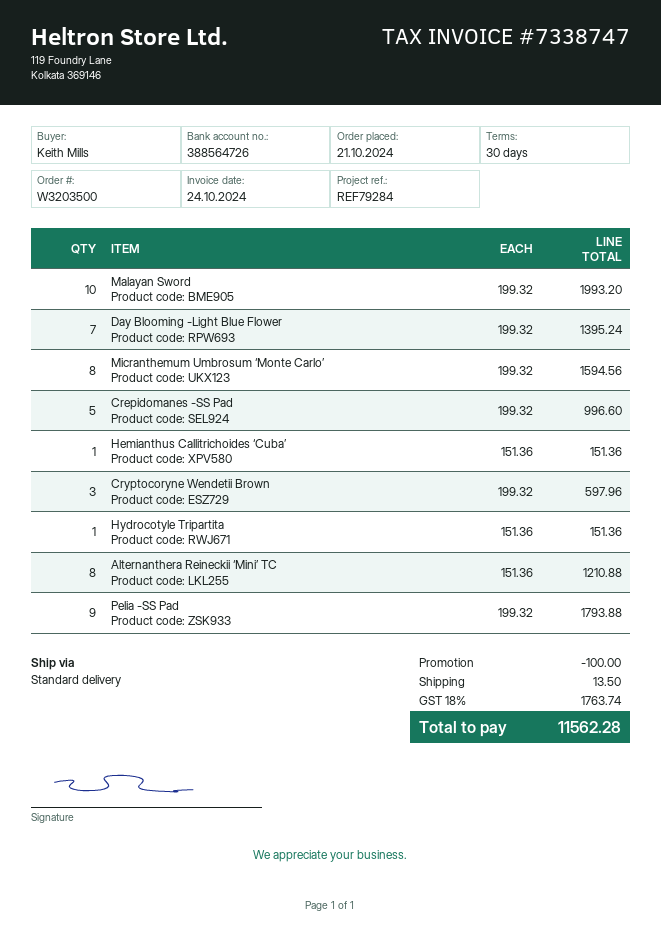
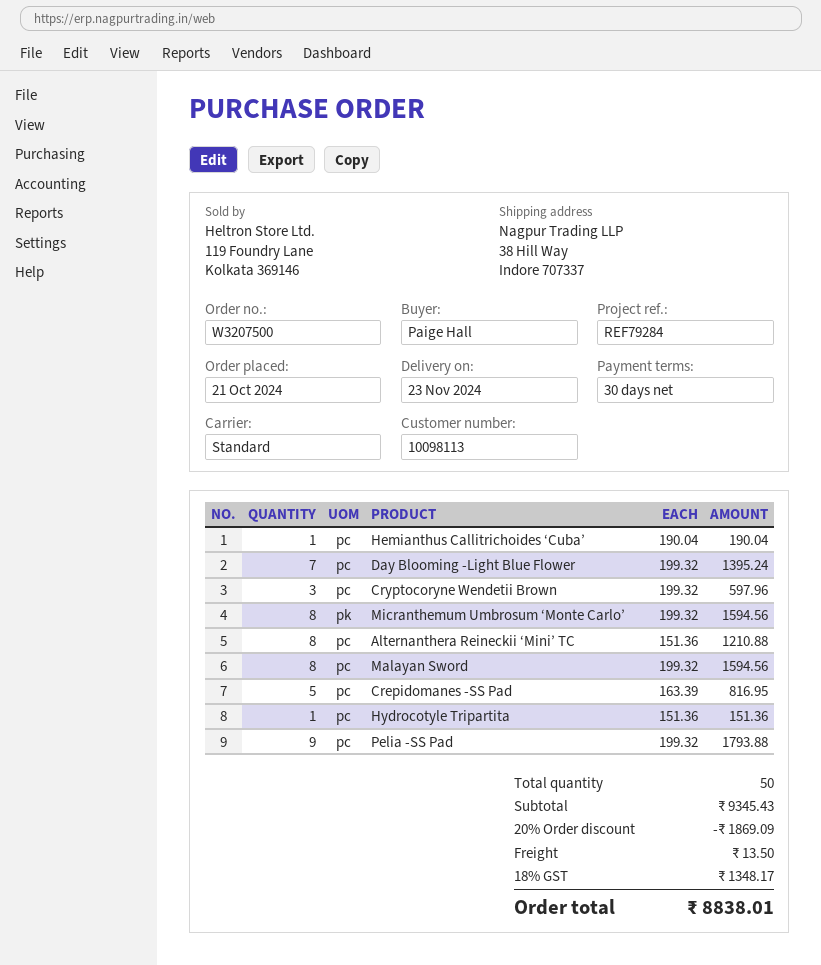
order number: W3203500 -> W3207500
ordered by: Keith Mills -> Paige Hall
Malayan Sword: 10 x 199.32 = 1993.20 -> 8 x 199.32 = 1594.56
Crepidomanes -SS Pad: 5 x 199.32 = 996.60 -> 5 x 163.39 = 816.95
Hemianthus Callitrichoides ‘Cuba’: 1 x 151.36 = 151.36 -> 1 x 190.04 = 190.04
discount: 100.00 -> 1869.09
tax: 18% = 1763.74 -> 18% = 1348.17
total: 11562.28 -> 8838.01

